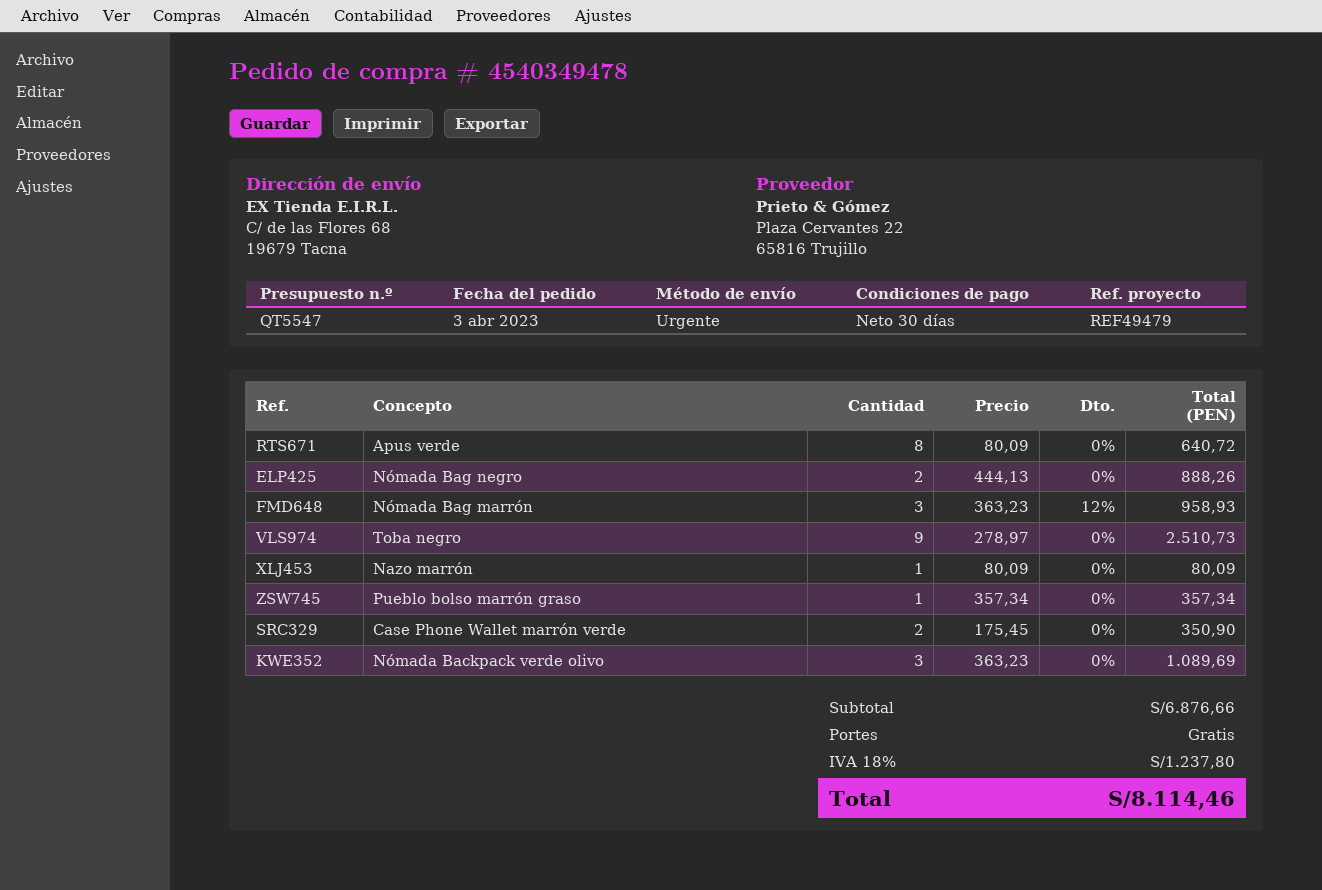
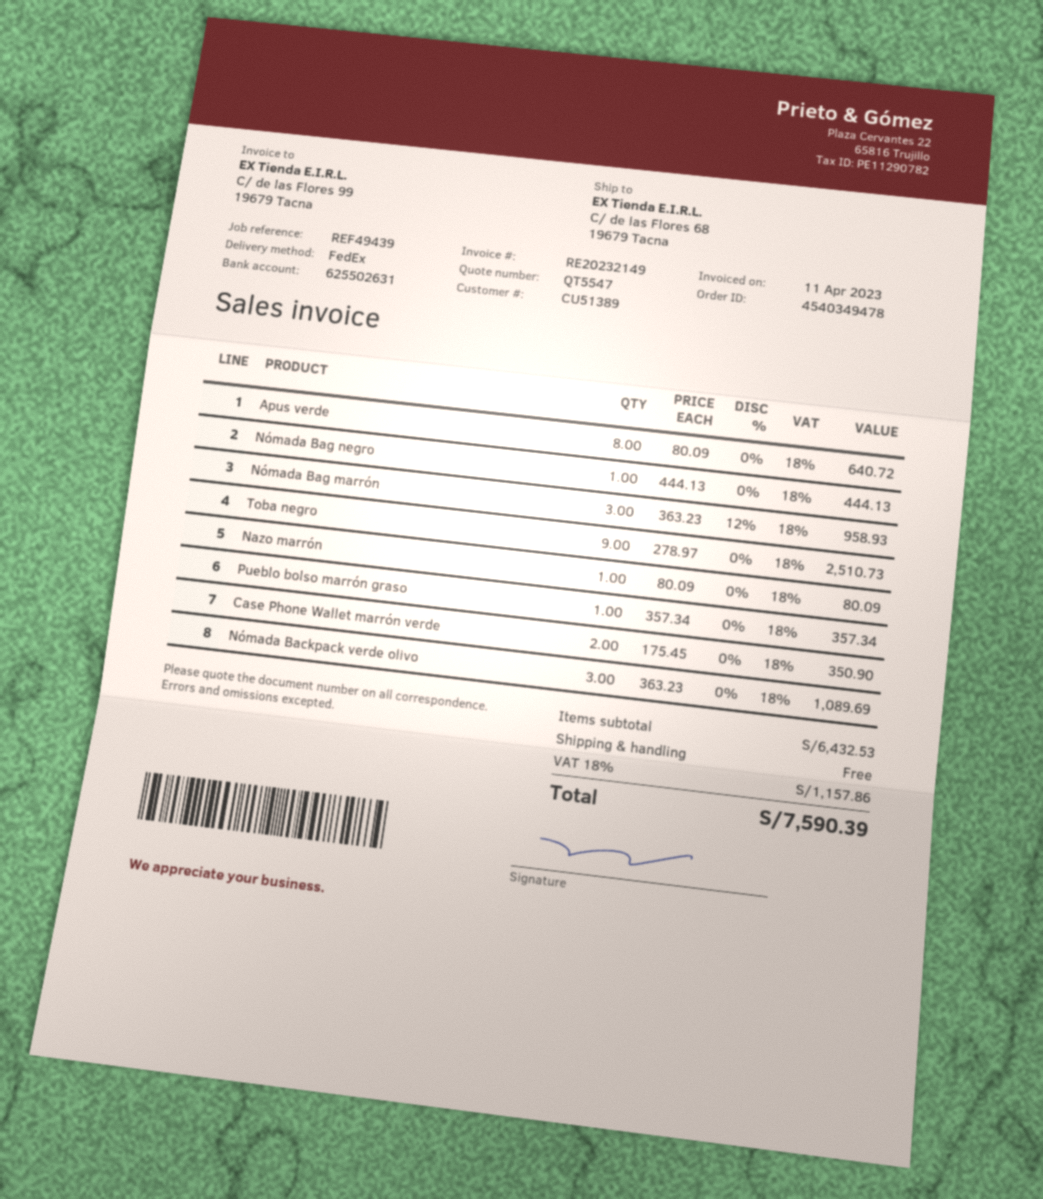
reference: REF49479 -> REF49439
shipping method: express -> FedEx
Nómada Bag negro: 2 x 444.13 = 888.26 -> 1 x 444.13 = 444.13
subtotal: 6876.66 -> 6432.53
tax: 18% = 1237.80 -> 18% = 1157.86
total: 8114.46 -> 7590.39

